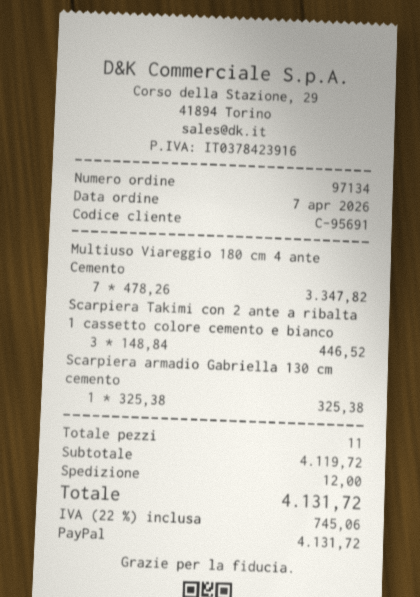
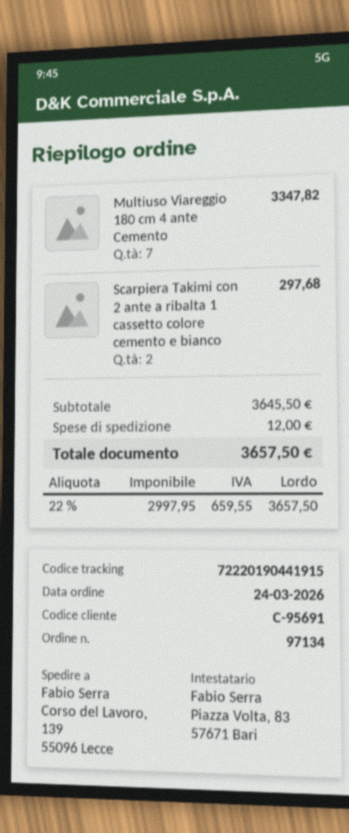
order date: 2026-04-07 -> 2026-03-24
Scarpiera Takimi con 2 ante a ribalta 1 cassetto colore cemento e bianco: 3 for 446.52 -> 2 for 297.68
Scarpiera armadio Gabriella 130 cm cemento: 1 for 325.38 -> none
subtotal: 4119.72 -> 3645.50
tax: 22% = 745.06 -> 22% = 659.55
total: 4131.72 -> 3657.50

